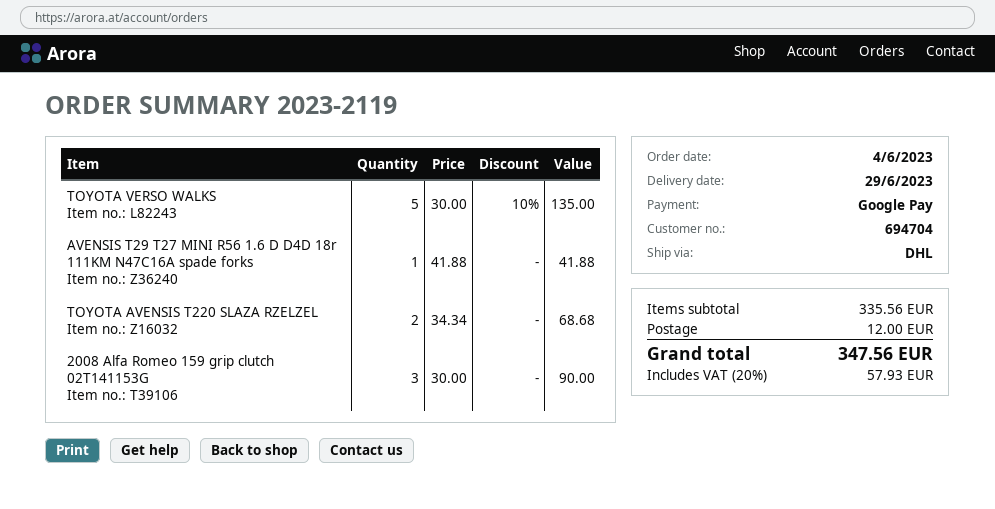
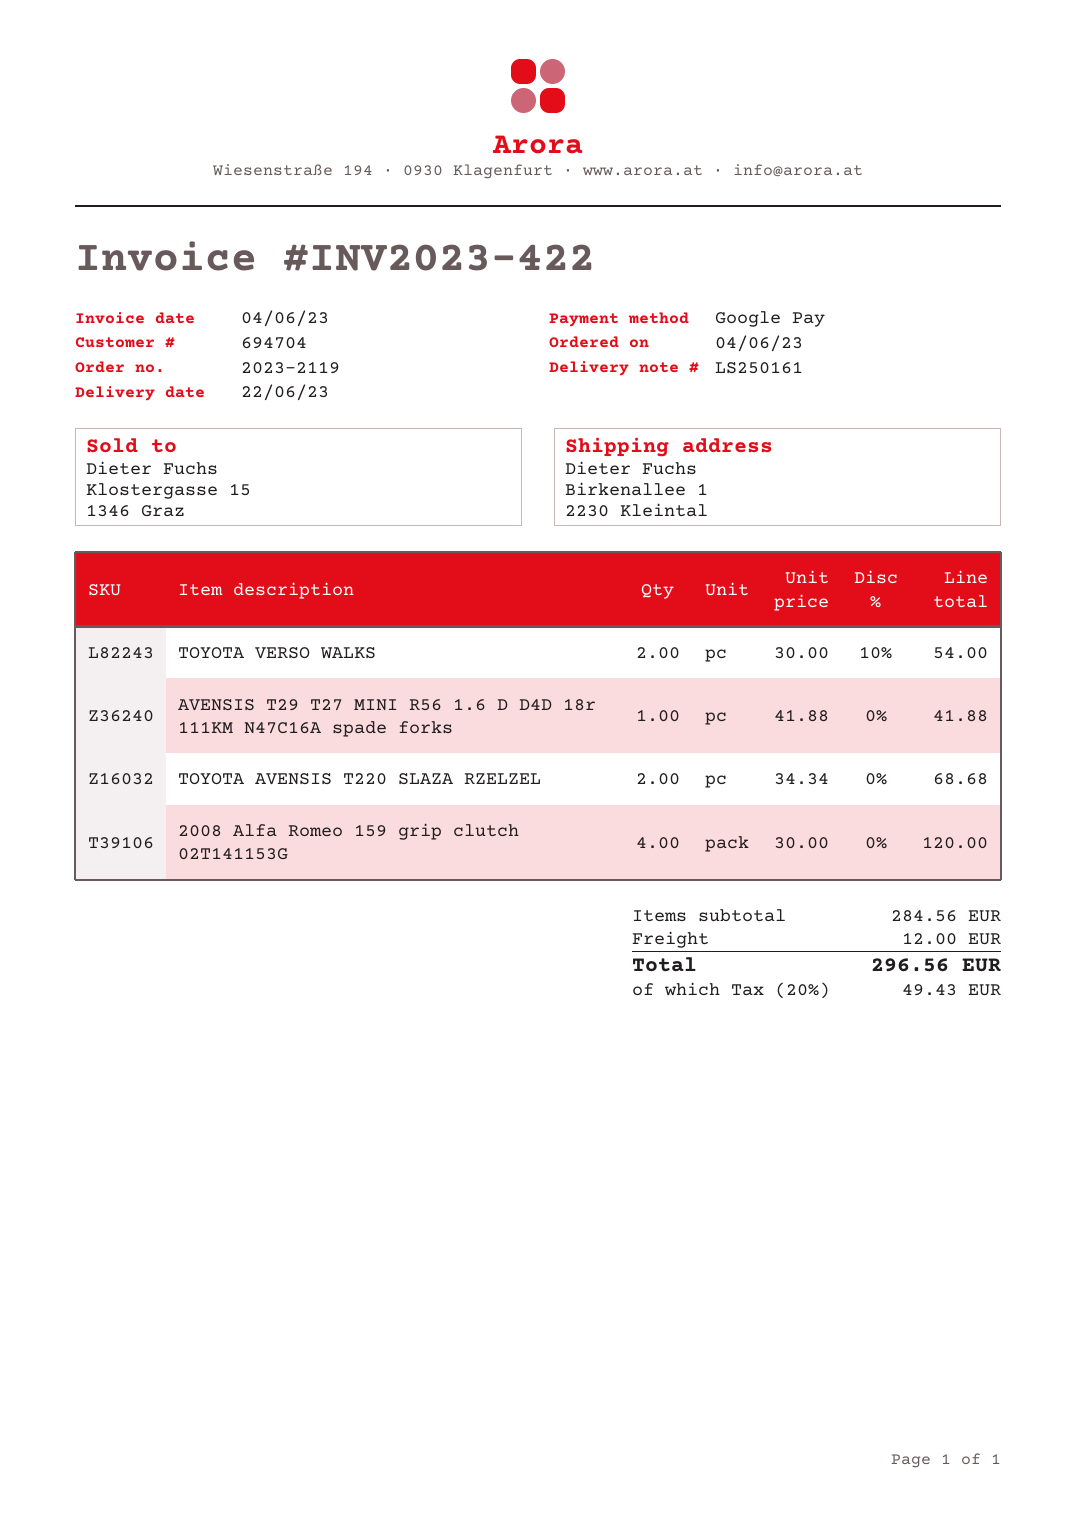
delivery date: 2023-06-29 -> 2023-06-22
TOYOTA VERSO WALKS: 5 x 30.00 - 10% = 135.00 -> 2 x 30.00 - 10% = 54.00
2008 Alfa Romeo 159 grip clutch 02T141153G: 3 x 30.00 = 90.00 -> 4 x 30.00 = 120.00
subtotal: 335.56 -> 284.56
tax: 20% = 57.93 -> 20% = 49.43
total: 347.56 -> 296.56

